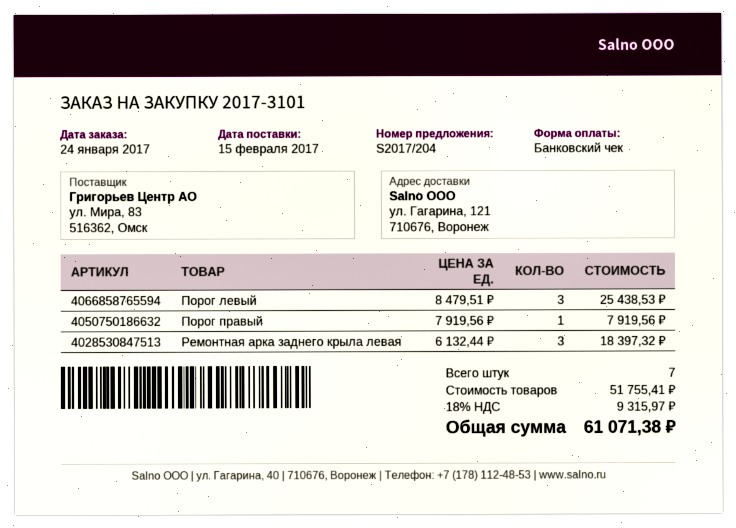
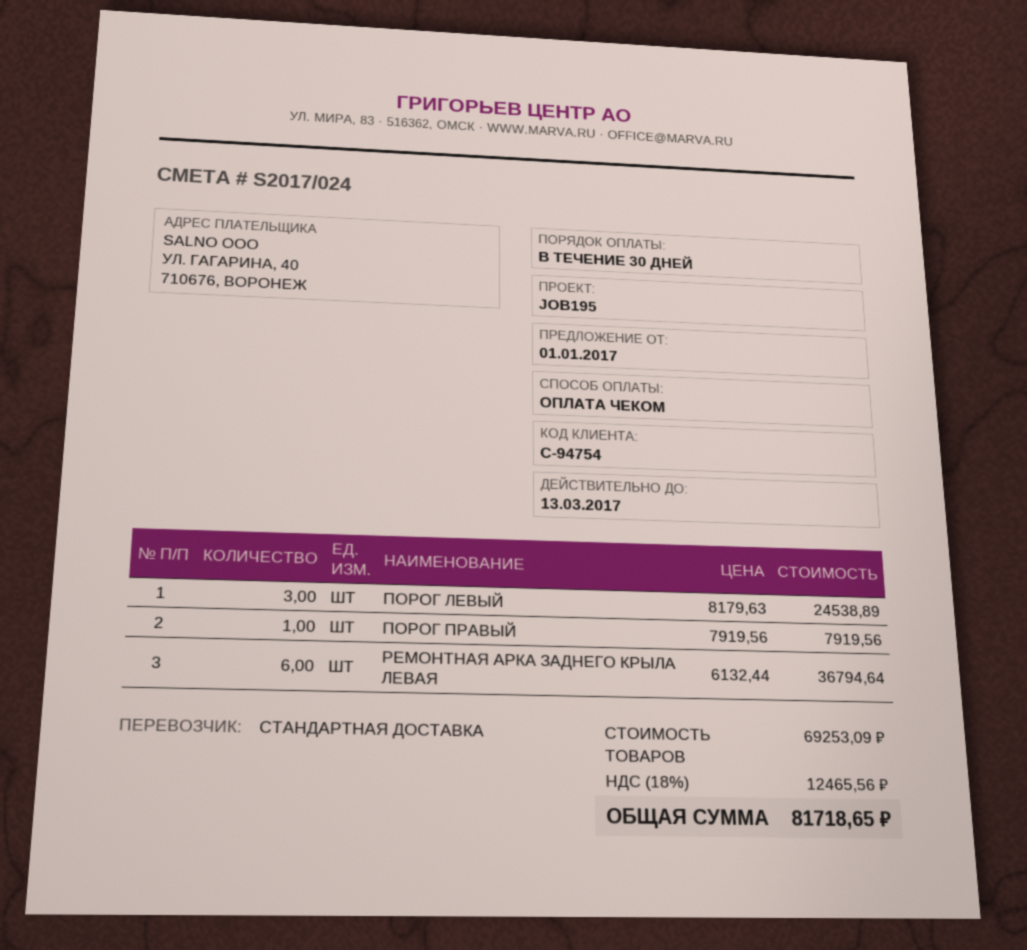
quote number: S2017/204 -> S2017/024
Порог левый: 3 x 8479.51 = 25438.53 -> 3 x 8179.63 = 24538.89
Ремонтная арка заднего крыла левая: 3 x 6132.44 = 18397.32 -> 6 x 6132.44 = 36794.64
subtotal: 51755.41 -> 69253.09
tax: 18% = 9315.97 -> 18% = 12465.56
total: 61071.38 -> 81718.65

